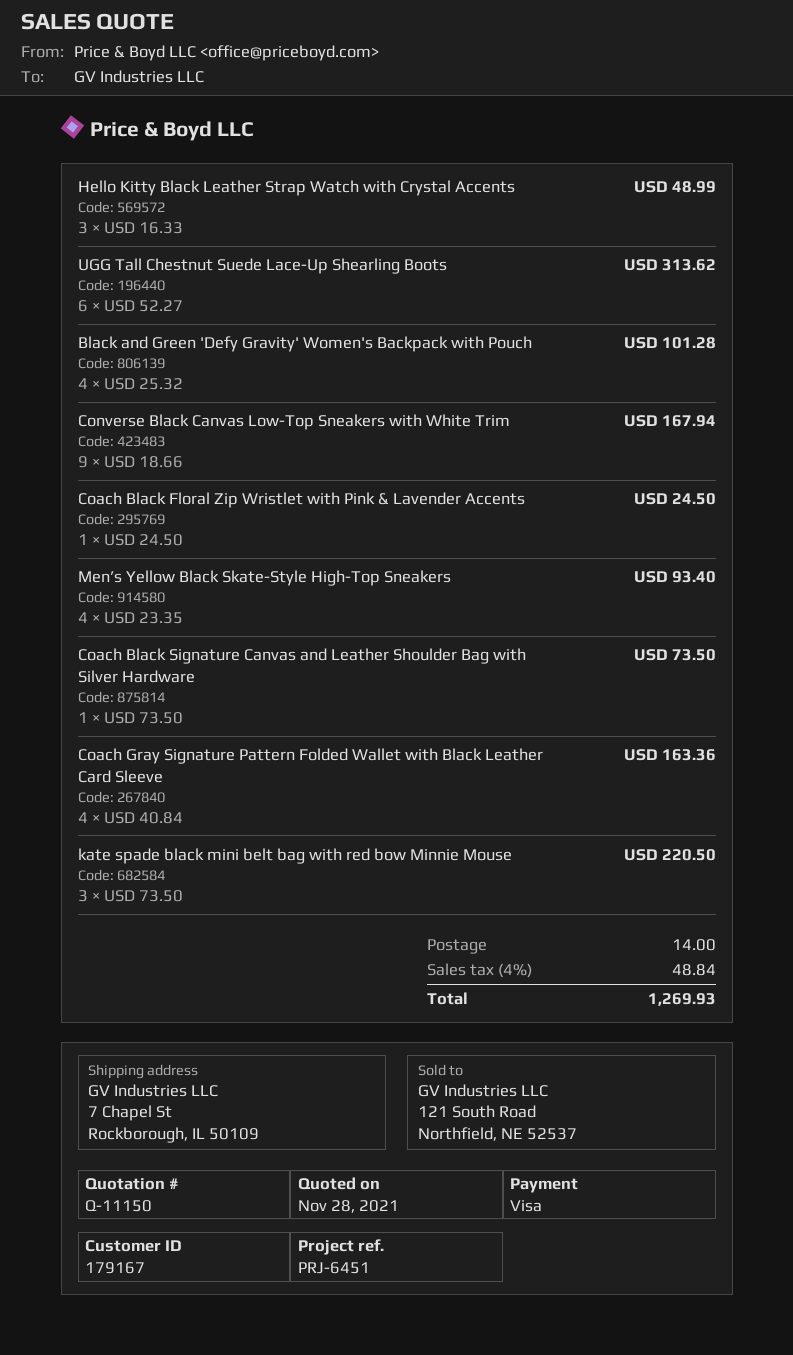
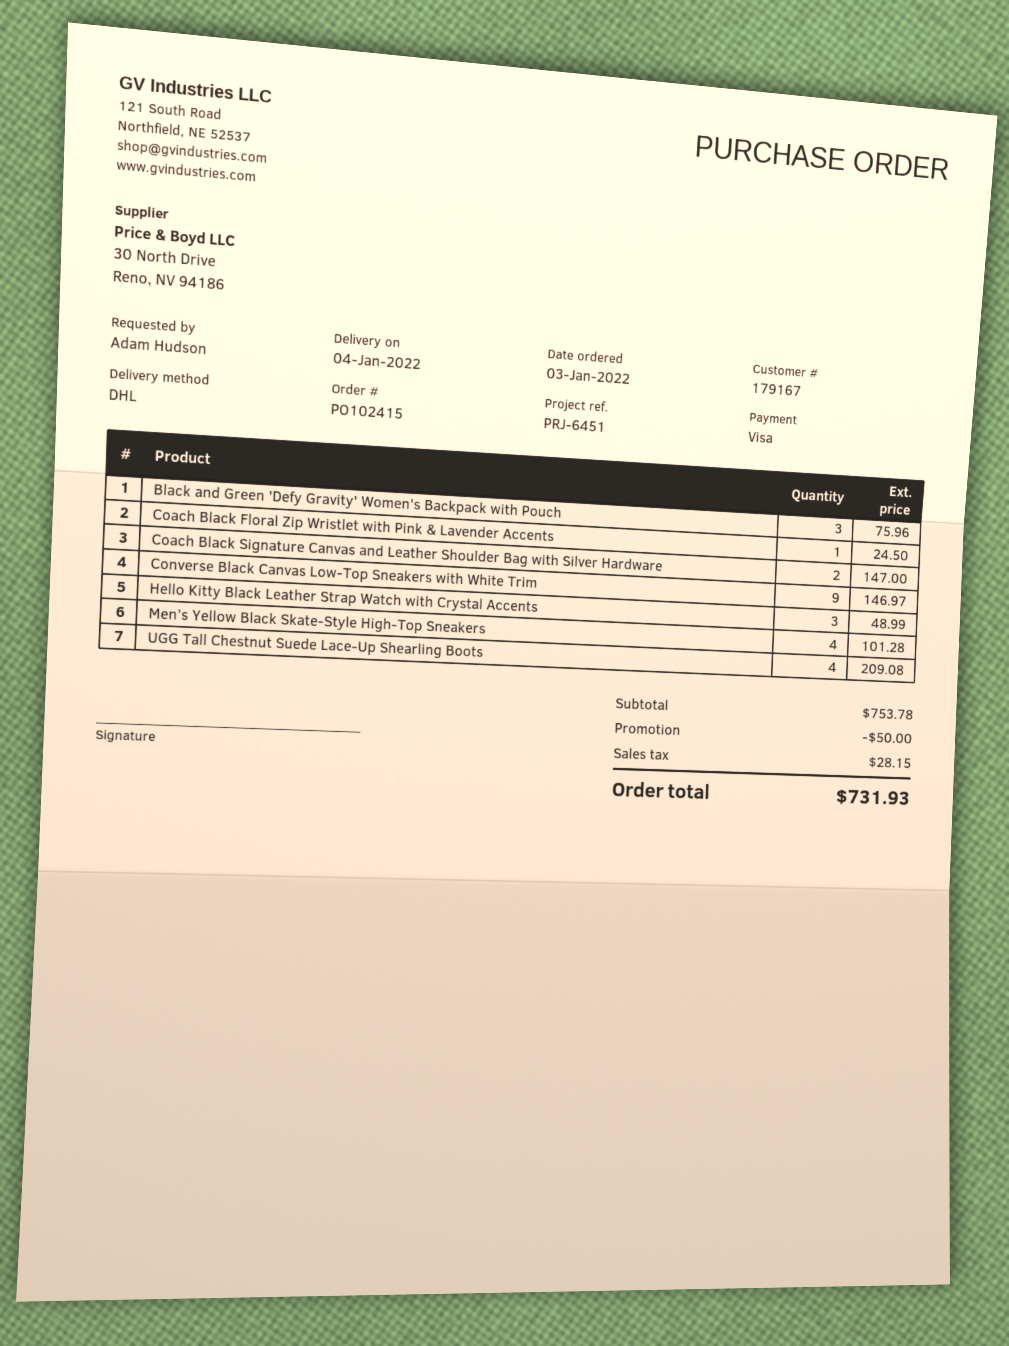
UGG Tall Chestnut Suede Lace-Up Shearling Boots: 6 for 313.62 -> 4 for 209.08
Black and Green 'Defy Gravity' Women's Backpack with Pouch: 4 for 101.28 -> 3 for 75.96
Converse Black Canvas Low-Top Sneakers with White Trim: 9 for 167.94 -> 9 for 146.97
Men’s Yellow Black Skate-Style High-Top Sneakers: 4 for 93.40 -> 4 for 101.28
Coach Black Signature Canvas and Leather Shoulder Bag with Silver Hardware: 1 for 73.50 -> 2 for 147.00
Coach Gray Signature Pattern Folded Wallet with Black Leather Card Sleeve: 4 for 163.36 -> none
kate spade black mini belt bag with red bow Minnie Mouse: 3 for 220.50 -> none
discount: none -> 50.00
shipping: 14.00 -> none
tax: 48.84 -> 28.15
total: 1269.93 -> 731.93

